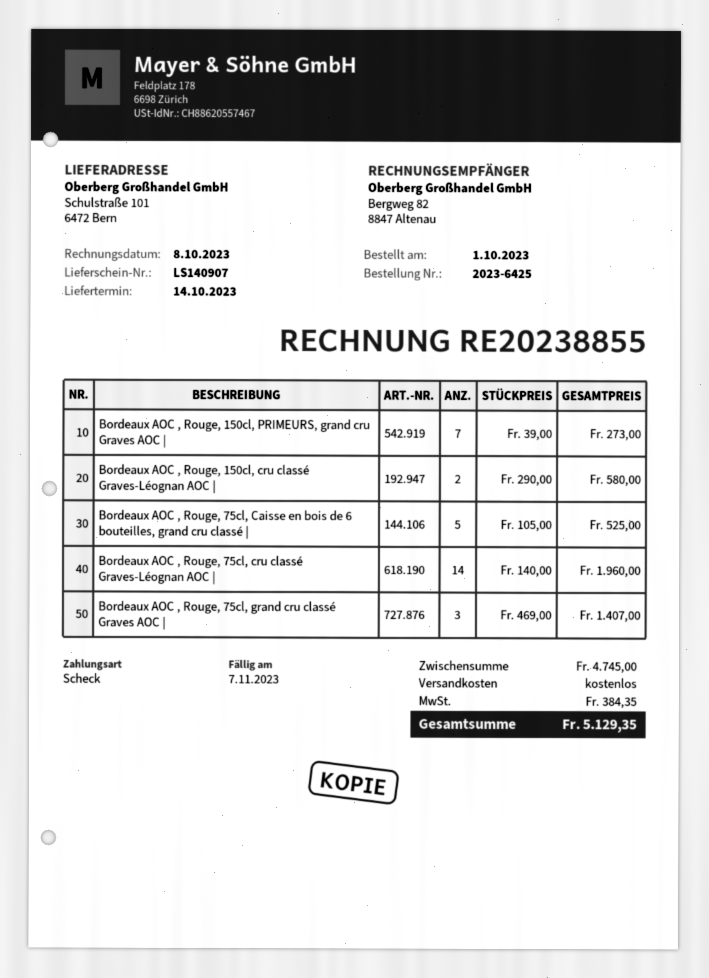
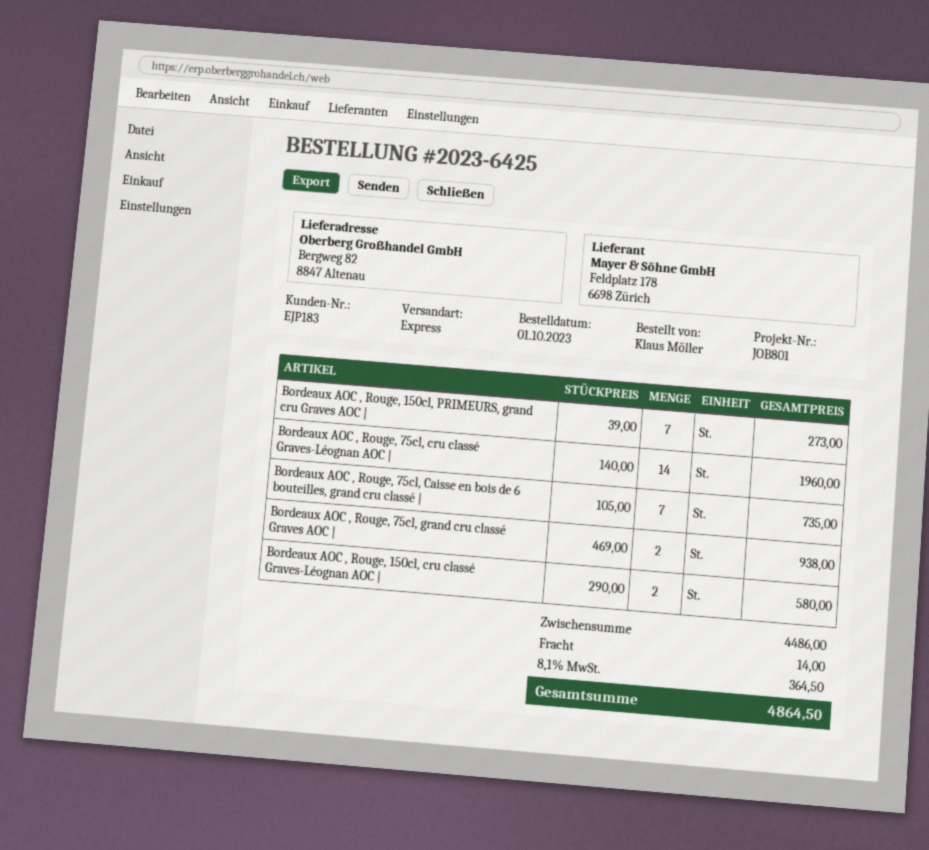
ship to: Schulstraße 101, 6472 Bern -> Bergweg 82, 8847 Altenau
Bordeaux AOC , Rouge, 75cl, Caisse en bois de 6 bouteilles, grand cru classé |: 5 x 105.00 = 525.00 -> 7 x 105.00 = 735.00
Bordeaux AOC , Rouge, 75cl, grand cru classé Graves AOC |: 3 x 469.00 = 1407.00 -> 2 x 469.00 = 938.00
subtotal: 4745.00 -> 4486.00
shipping: 0.00 -> 14.00
tax: 384.35 -> 364.50
total: 5129.35 -> 4864.50

